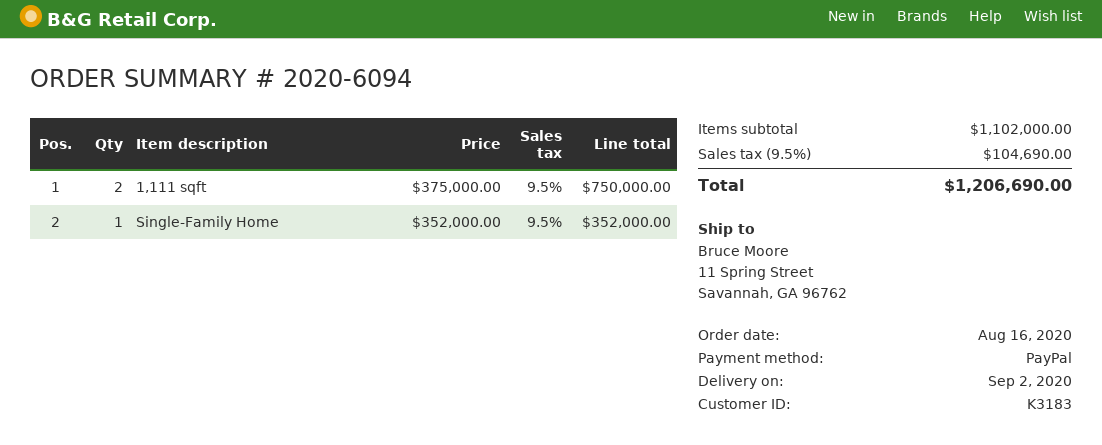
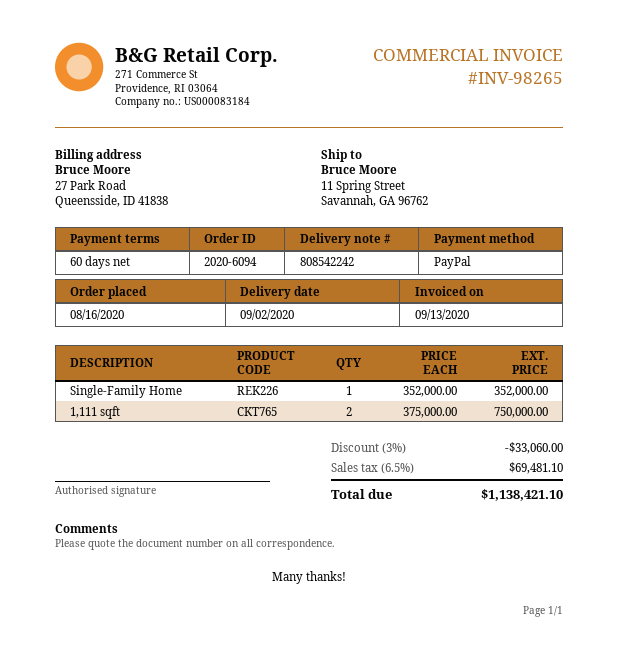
discount: none -> 3% = 33060.00
tax: 9.5% = 104690.00 -> 6.5% = 69481.10
total: 1206690.00 -> 1138421.10

